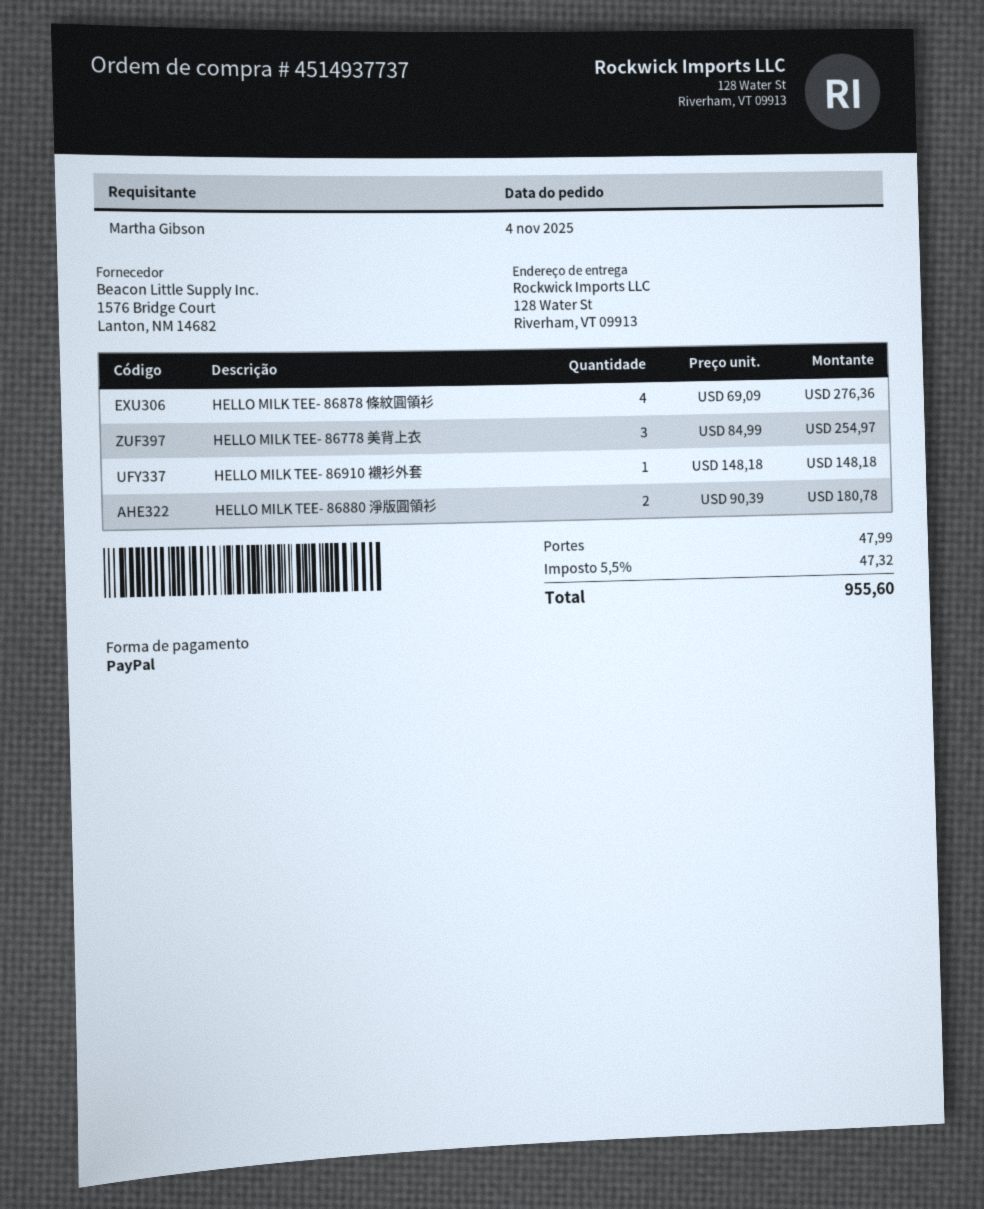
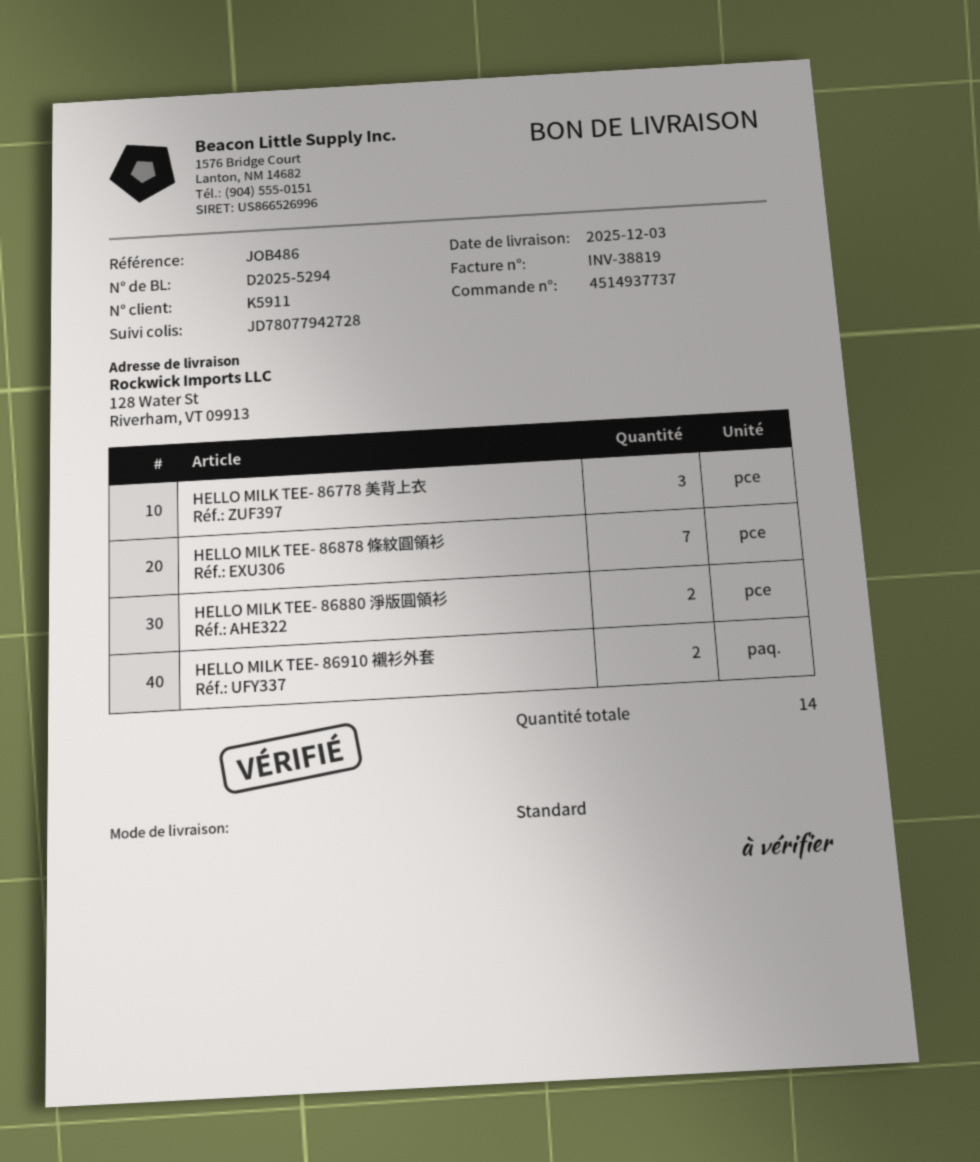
HELLO MILK TEE- 86878 條紋圓領衫: 4 -> 7
HELLO MILK TEE- 86910 襯衫外套: 1 -> 2

